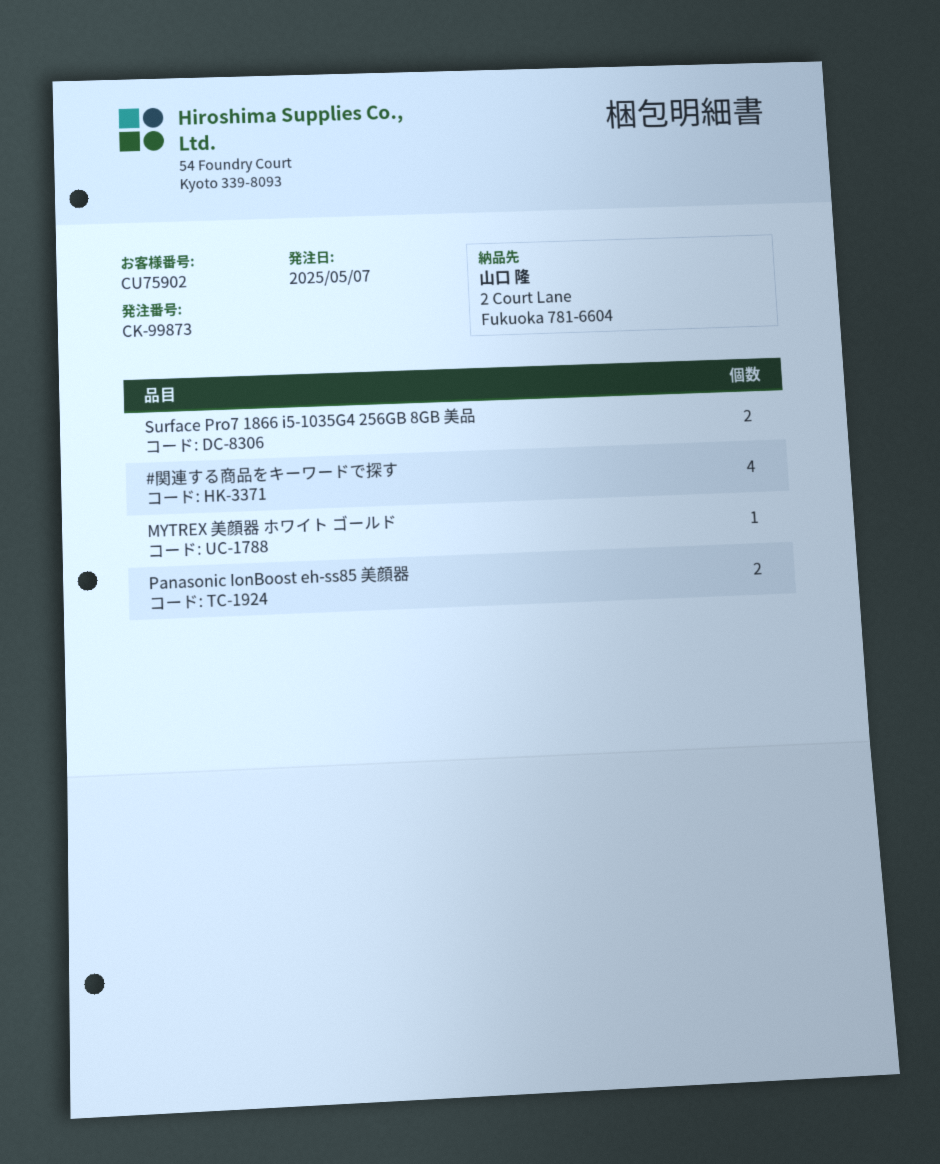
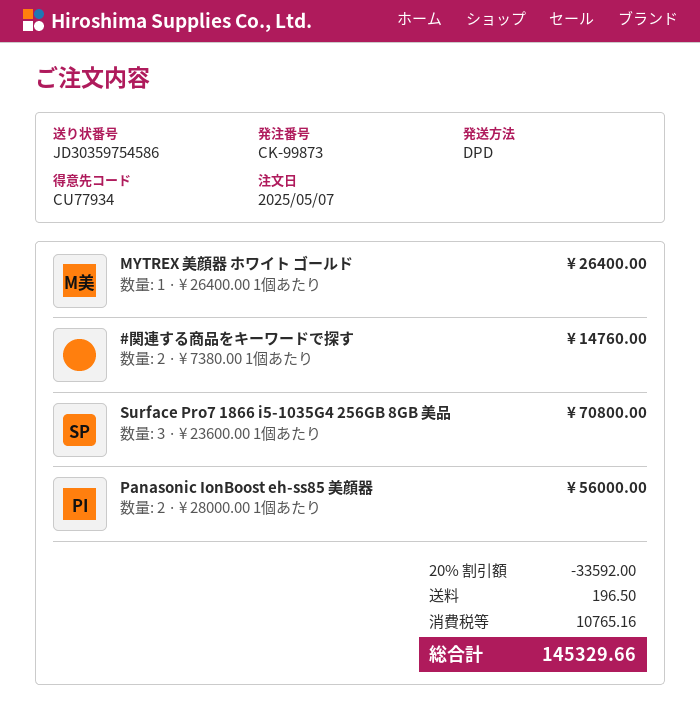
customer number: CU75902 -> CU77934
Surface Pro7 1866 i5-1035G4 256GB 8GB 美品: 2 -> 3
#関連する商品をキーワードで探す: 4 -> 2

